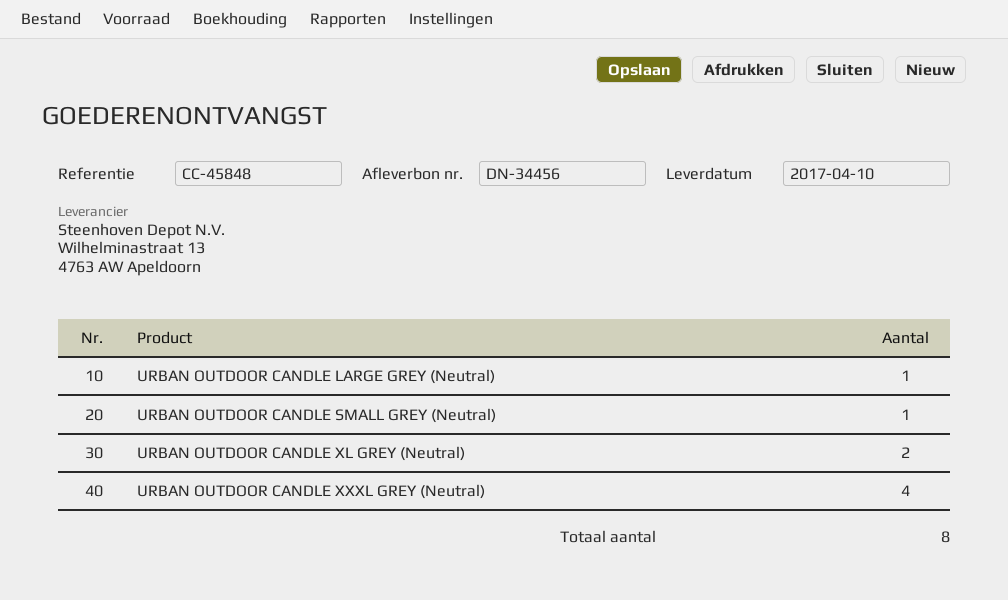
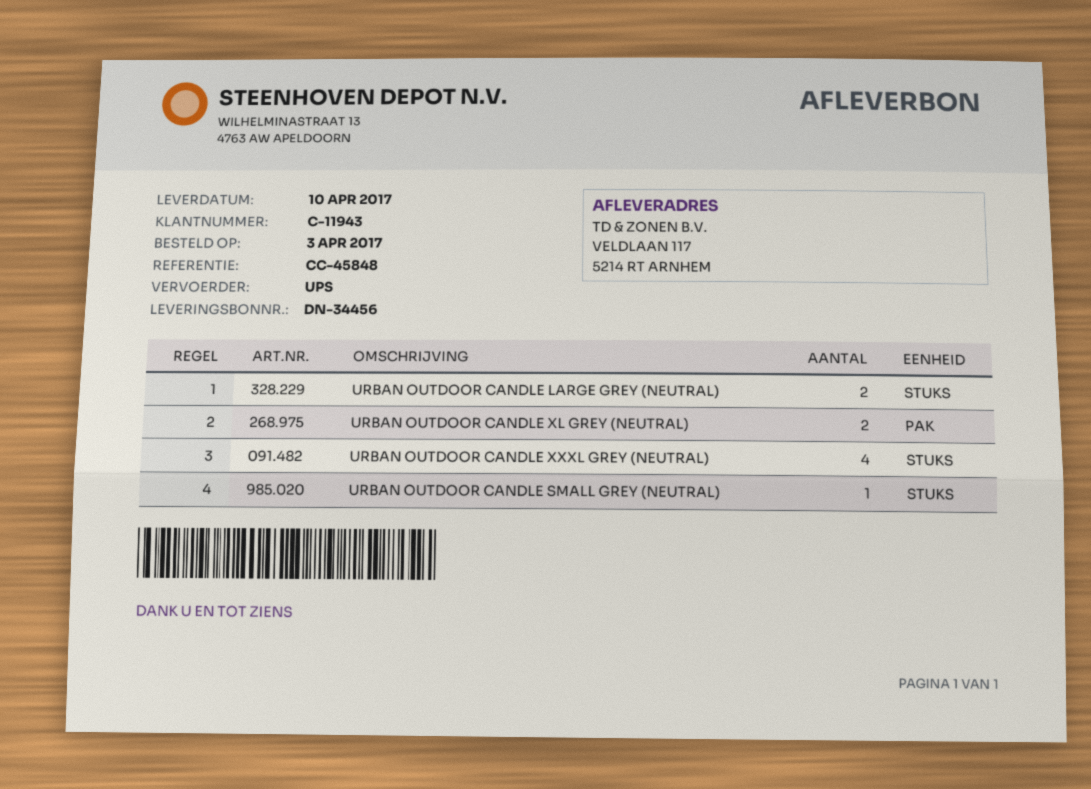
URBAN OUTDOOR CANDLE LARGE GREY (Neutral): 1 -> 2

